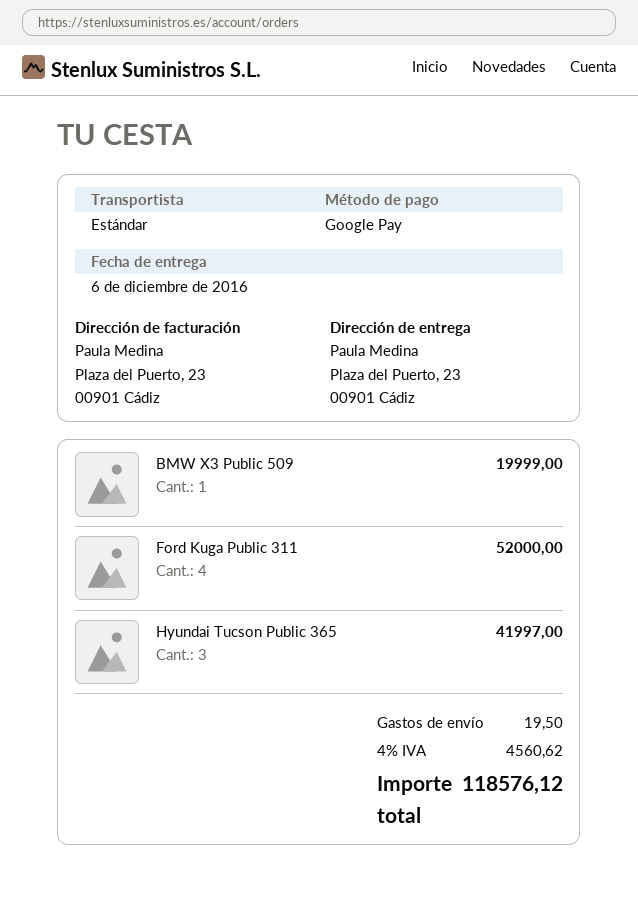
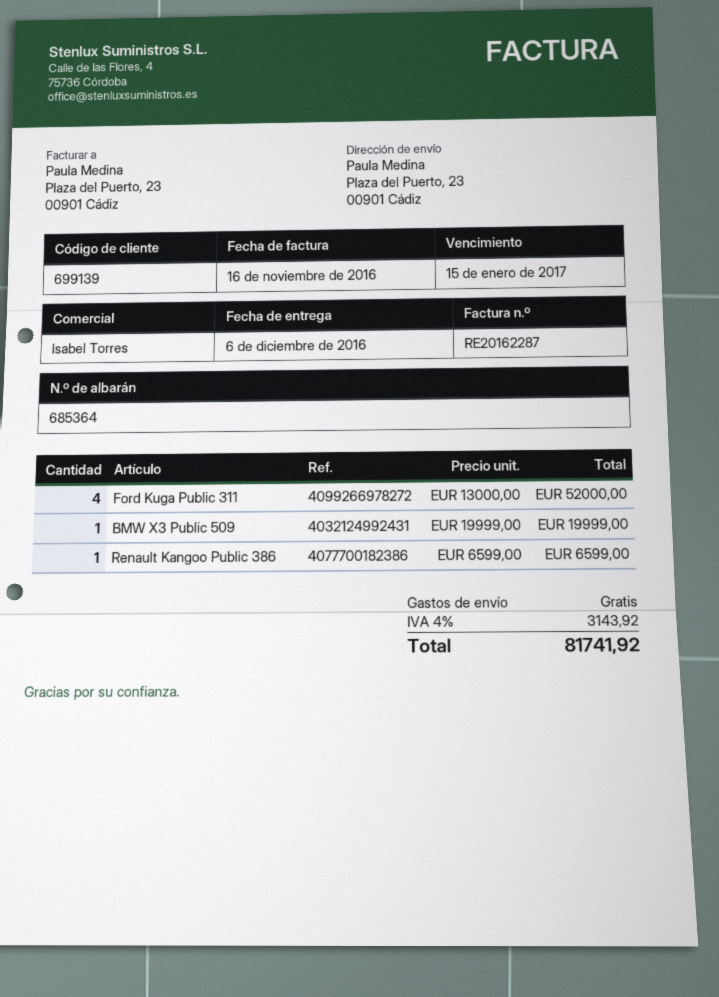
Hyundai Tucson Public 365: 3 for 41997.00 -> none
Renault Kangoo Public 386: none -> 1 for 6599.00
shipping: 19.50 -> 0.00
tax: 4% = 4560.62 -> 4% = 3143.92
total: 118576.12 -> 81741.92

